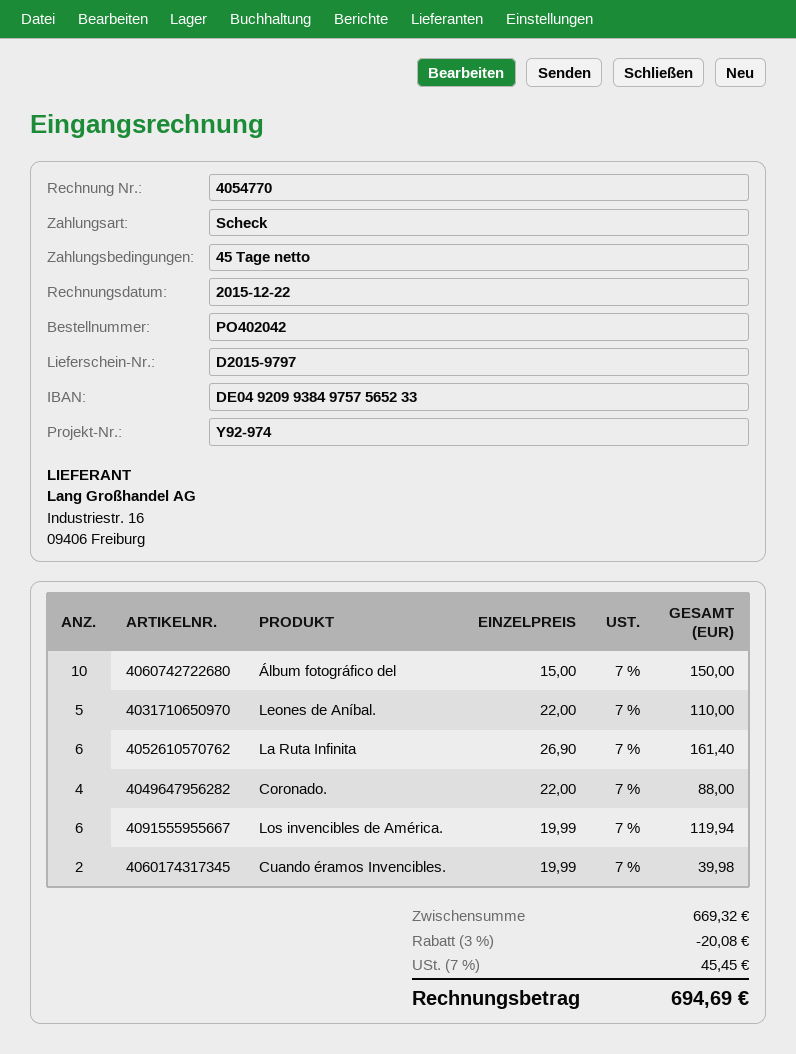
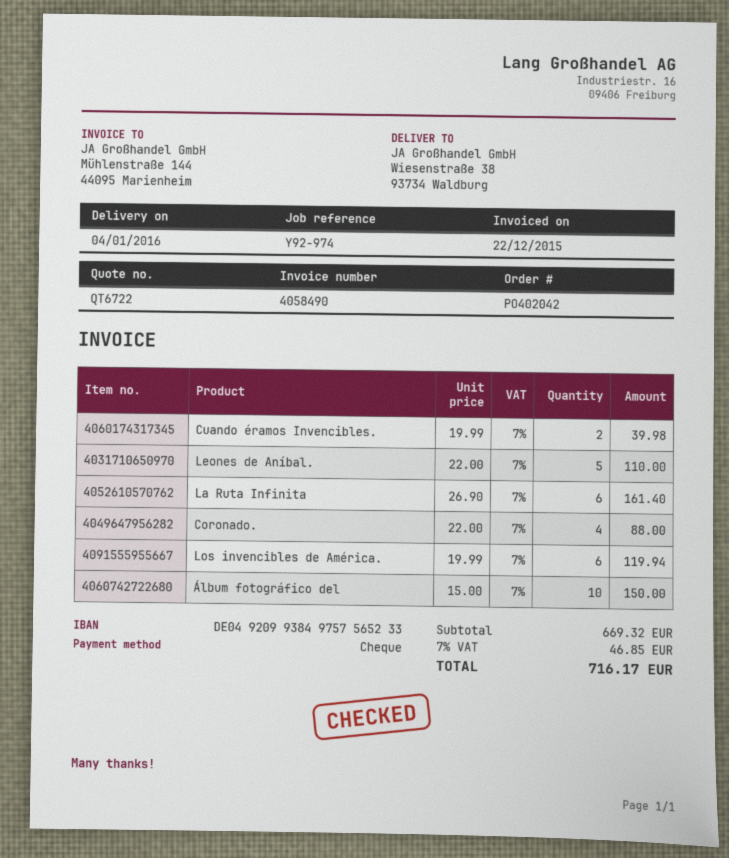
invoice number: 4054770 -> 4058490
discount: 3% = 20.08 -> none
tax: 7% = 45.45 -> 7% = 46.85
total: 694.69 -> 716.17

